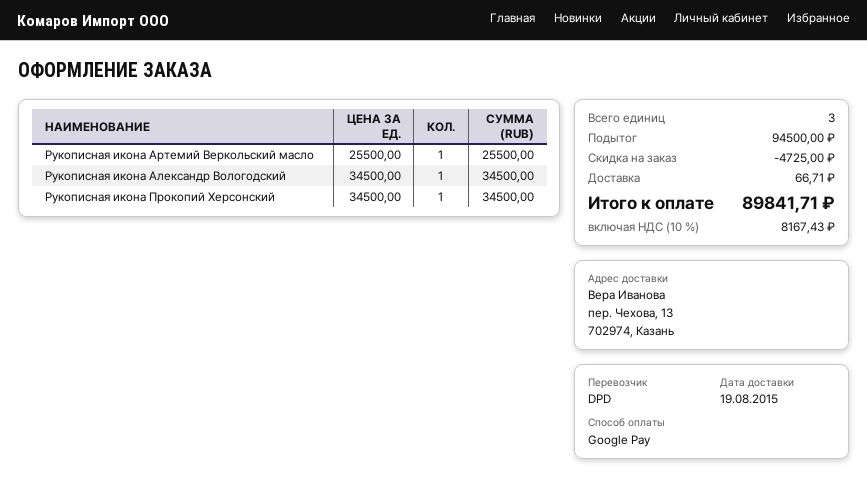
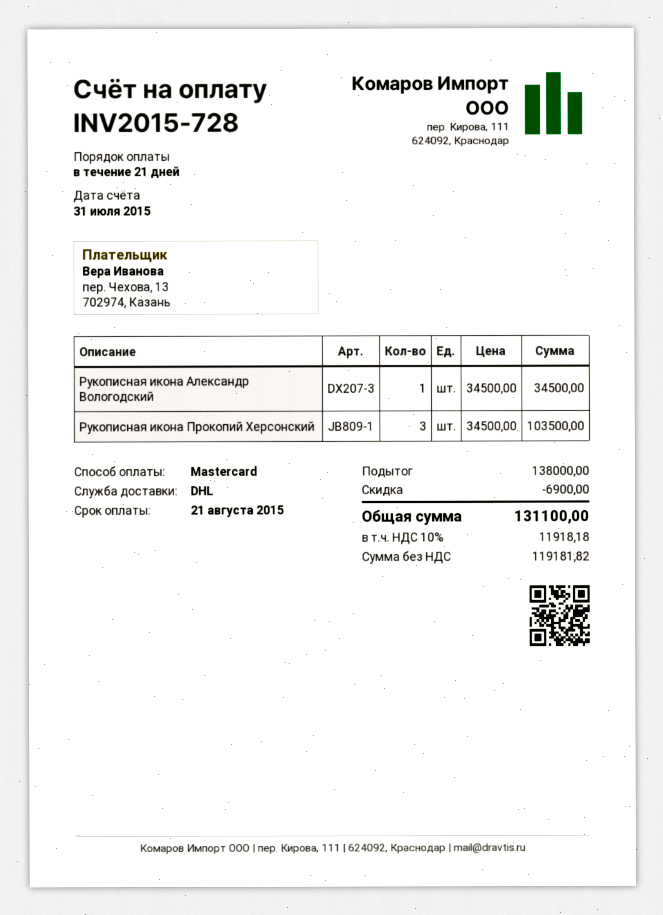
payment method: Google Pay -> Mastercard
shipping method: DPD -> DHL
Рукописная икона Артемий Веркольский масло: 1 x 25500.00 = 25500.00 -> none
Рукописная икона Прокопий Херсонский: 1 x 34500.00 = 34500.00 -> 3 x 34500.00 = 103500.00
subtotal: 94500.00 -> 138000.00
discount: 4725.00 -> 6900.00
shipping: 66.71 -> none
tax: 10% = 8167.43 -> 10% = 11918.18
total: 89841.71 -> 131100.00

